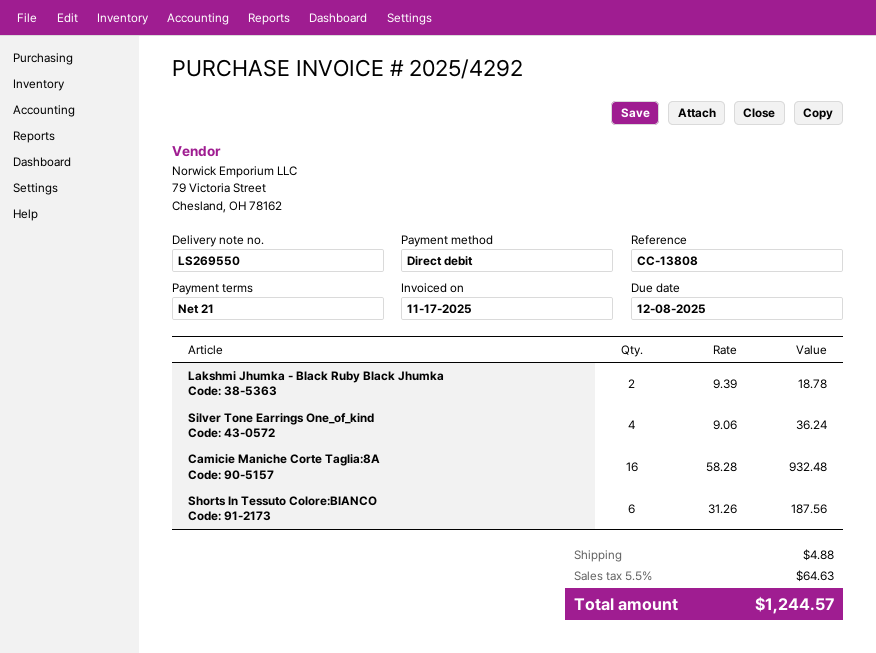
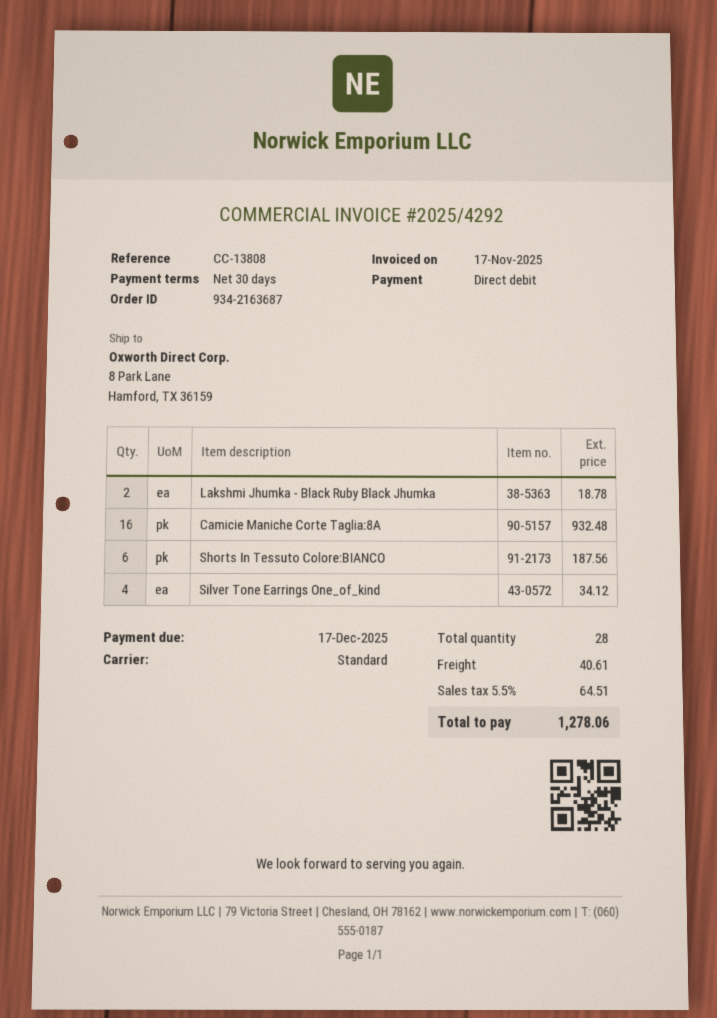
payment terms: 21 days -> 30 days
due date: 2025-12-08 -> 2025-12-17
Silver Tone Earrings One_of_kind: 4 for 36.24 -> 4 for 34.12
shipping: 4.88 -> 40.61
tax: 5.5% = 64.63 -> 5.5% = 64.51
total: 1244.57 -> 1278.06

